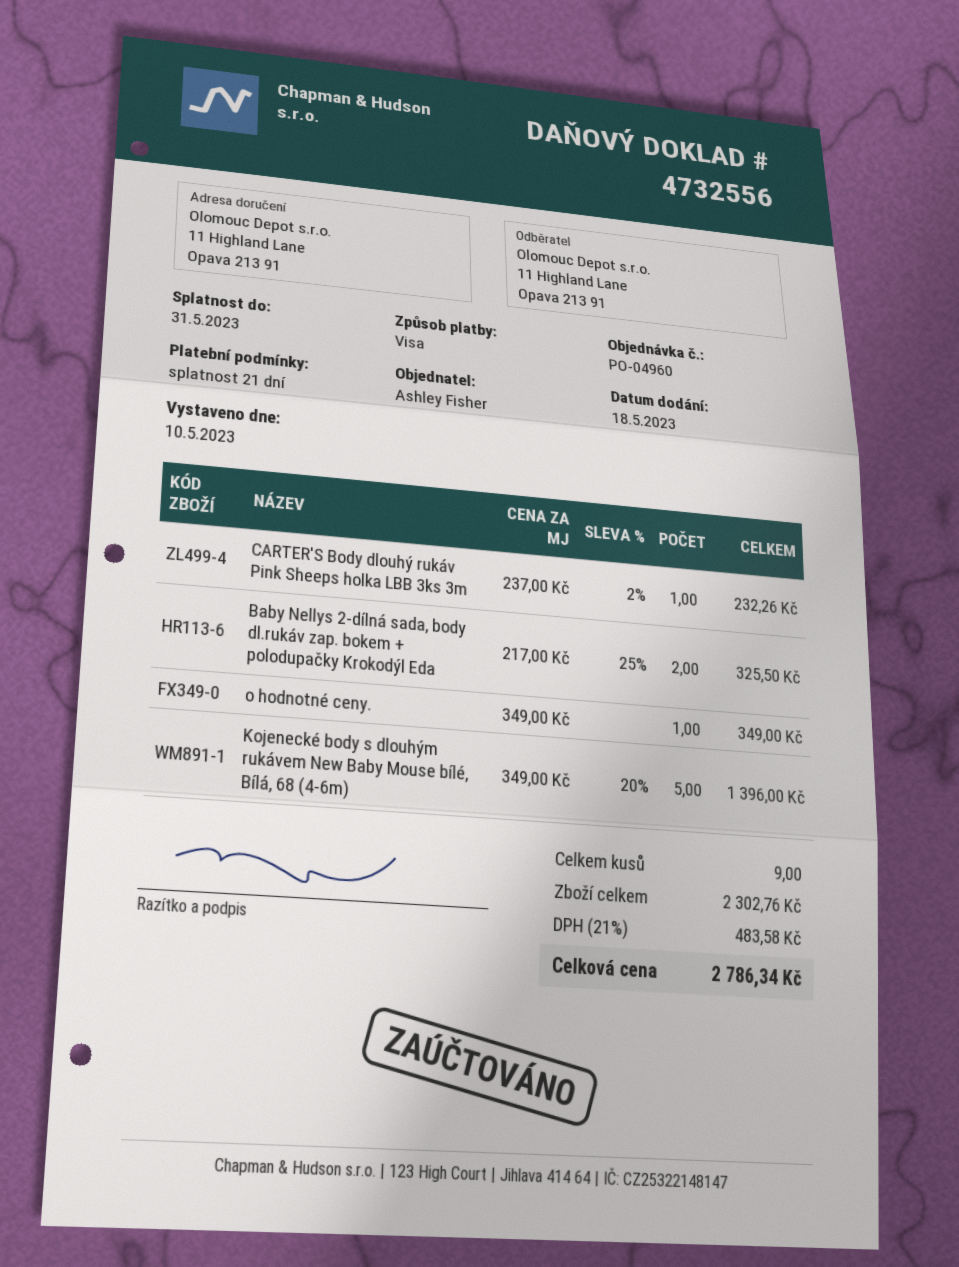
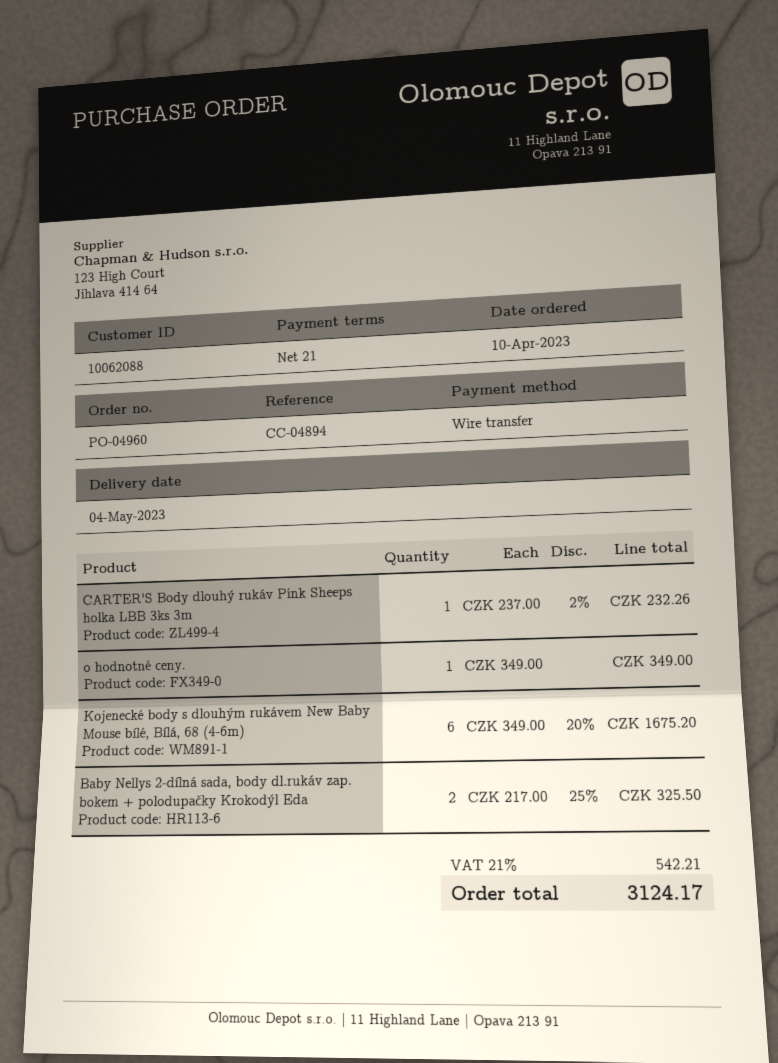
delivery date: 2023-05-18 -> 2023-05-04
payment method: Visa -> bank transfer
Kojenecké body s dlouhým rukávem New Baby Mouse bílé, Bílá, 68 (4-6m): 5 x 349.00 - 20% = 1396.00 -> 6 x 349.00 - 20% = 1675.20
tax: 21% = 483.58 -> 21% = 542.21
total: 2786.34 -> 3124.17

